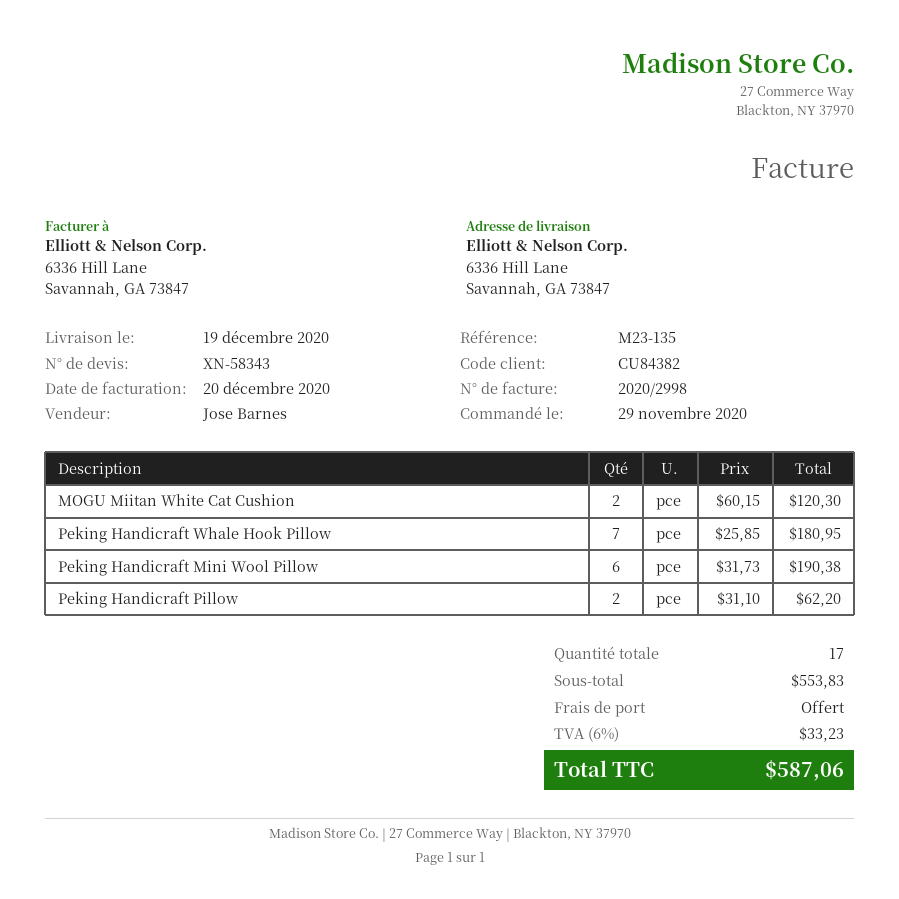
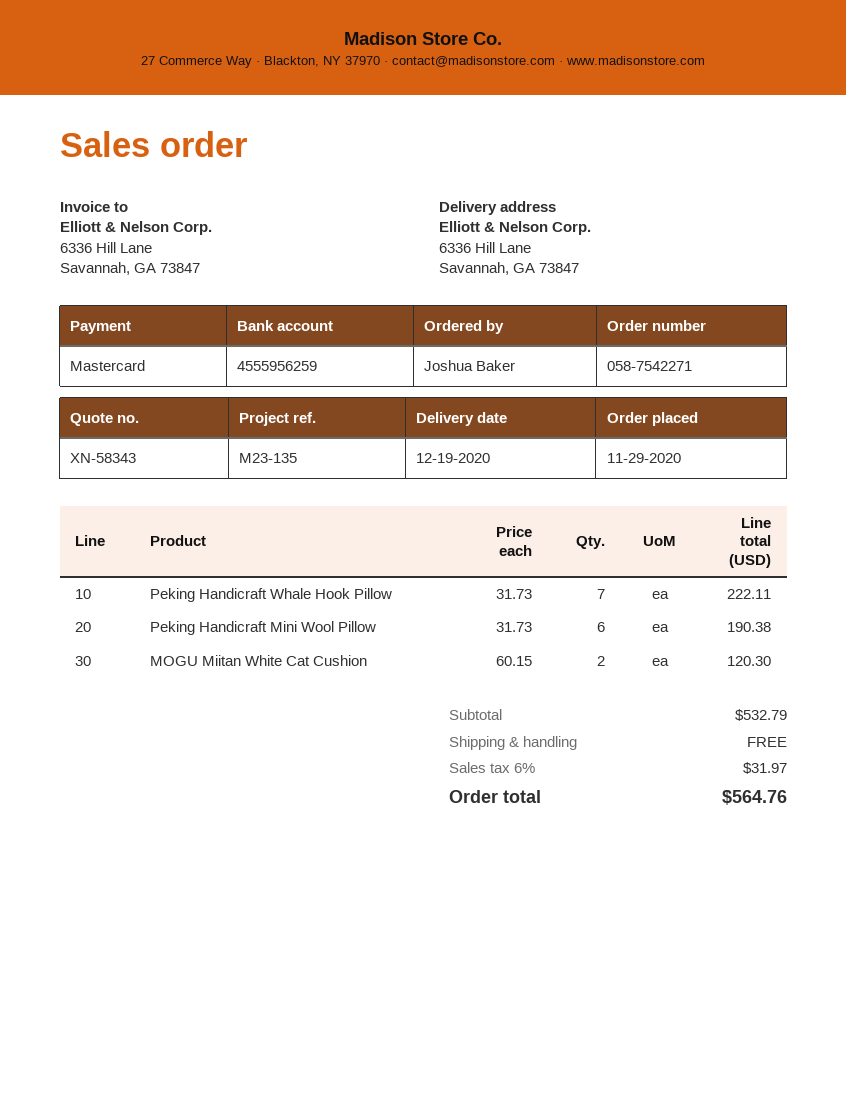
Peking Handicraft Whale Hook Pillow: 7 x 25.85 = 180.95 -> 7 x 31.73 = 222.11
Peking Handicraft Pillow: 2 x 31.10 = 62.20 -> none
subtotal: 553.83 -> 532.79
tax: 6% = 33.23 -> 6% = 31.97
total: 587.06 -> 564.76

